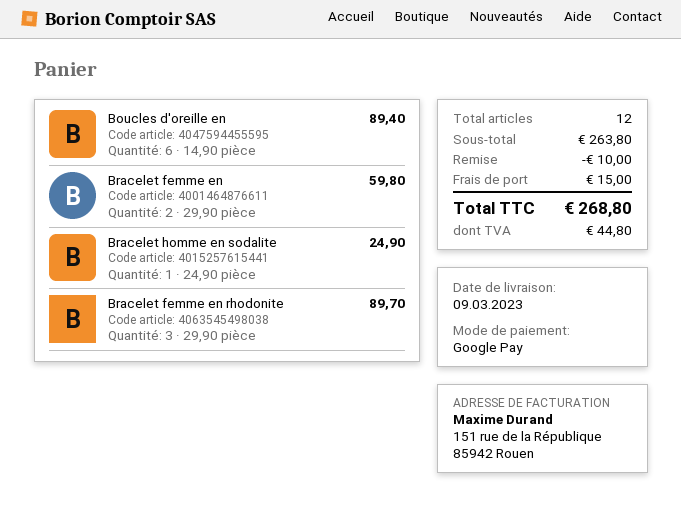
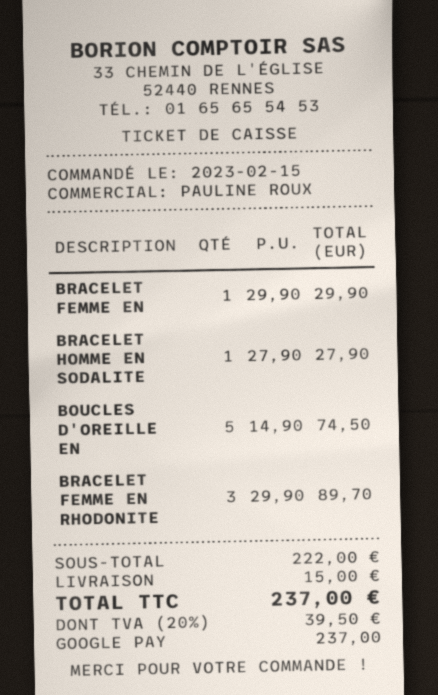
Boucles d'oreille en: 6 x 14.90 = 89.40 -> 5 x 14.90 = 74.50
Bracelet femme en: 2 x 29.90 = 59.80 -> 1 x 29.90 = 29.90
Bracelet homme en sodalite: 1 x 24.90 = 24.90 -> 1 x 27.90 = 27.90
subtotal: 263.80 -> 222.00
discount: 10.00 -> none
tax: 44.80 -> 39.50
total: 268.80 -> 237.00

